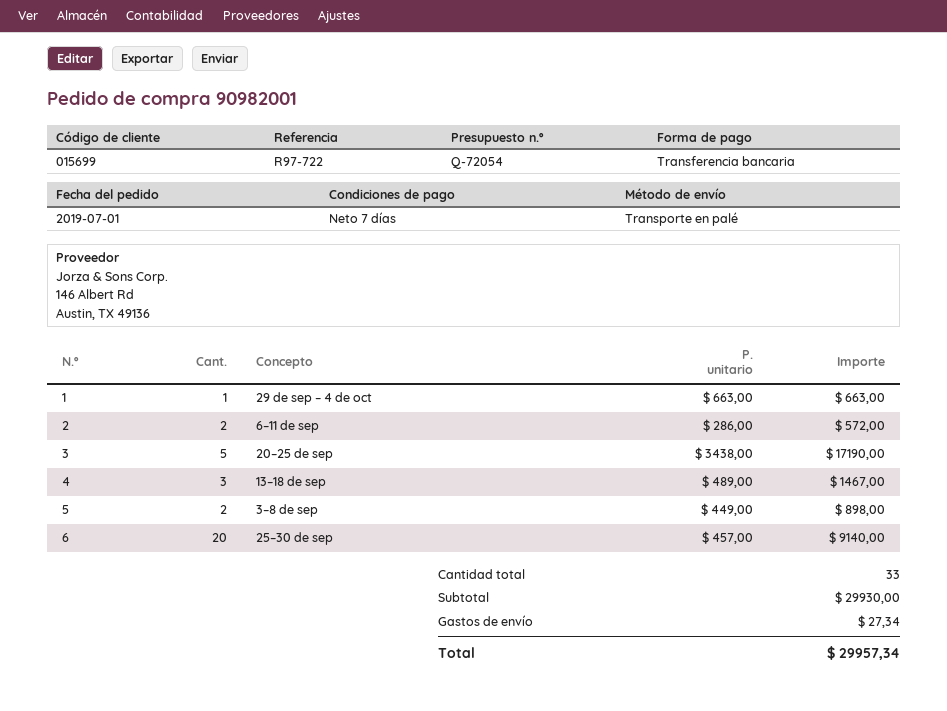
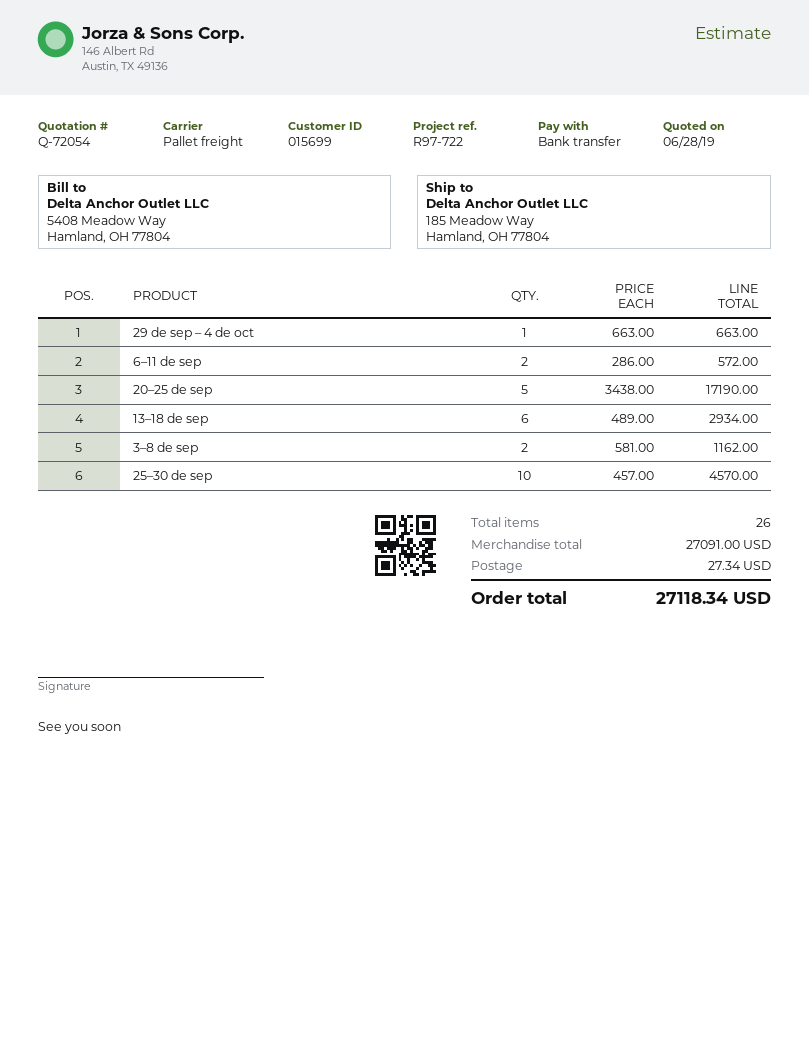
13–18 de sep: 3 x 489.00 = 1467.00 -> 6 x 489.00 = 2934.00
3–8 de sep: 2 x 449.00 = 898.00 -> 2 x 581.00 = 1162.00
25–30 de sep: 20 x 457.00 = 9140.00 -> 10 x 457.00 = 4570.00
total quantity: 33 -> 26
subtotal: 29930.00 -> 27091.00
total: 29957.34 -> 27118.34

